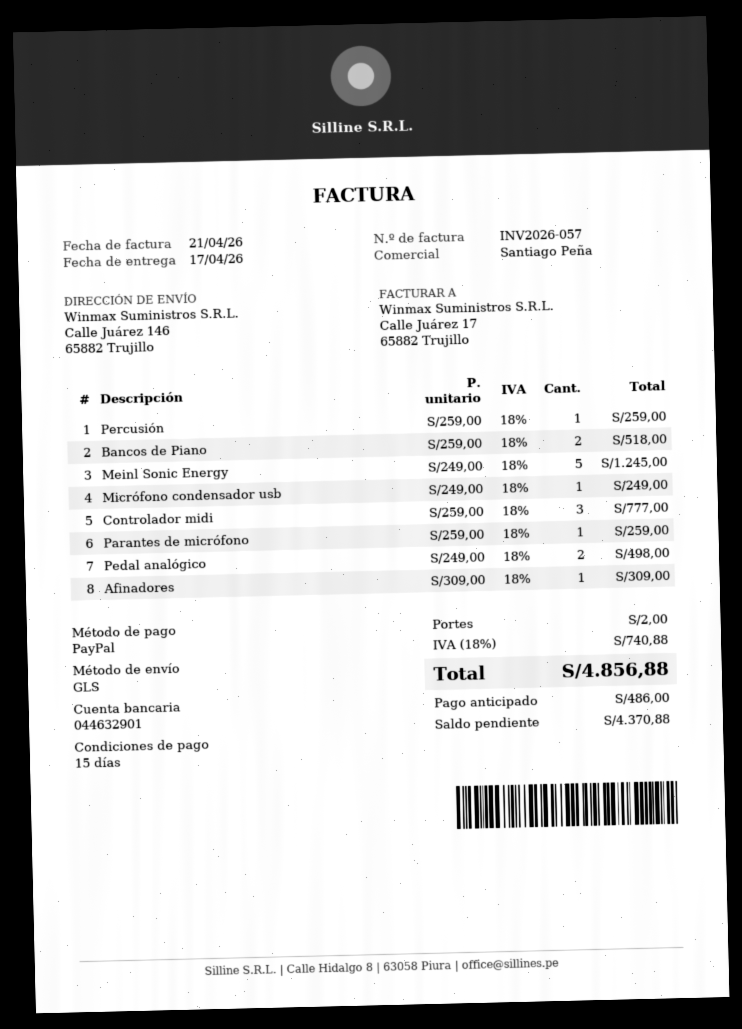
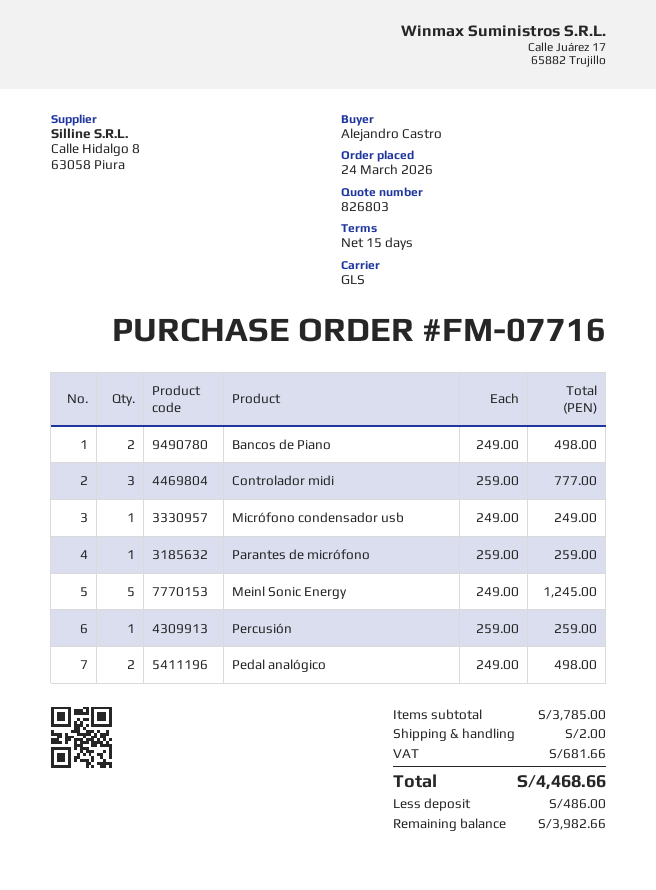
Bancos de Piano: 2 x 259.00 = 518.00 -> 2 x 249.00 = 498.00
Afinadores: 1 x 309.00 = 309.00 -> none
tax: 740.88 -> 681.66
total: 4856.88 -> 4468.66
balance: 4370.88 -> 3982.66

